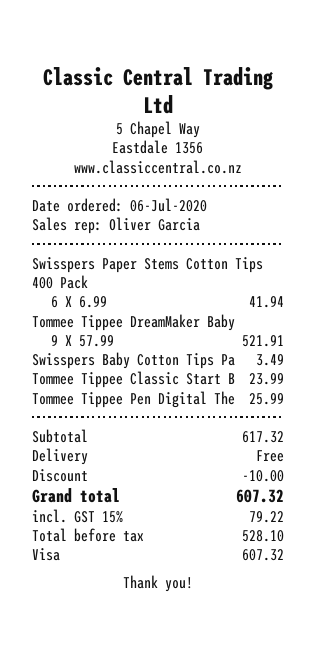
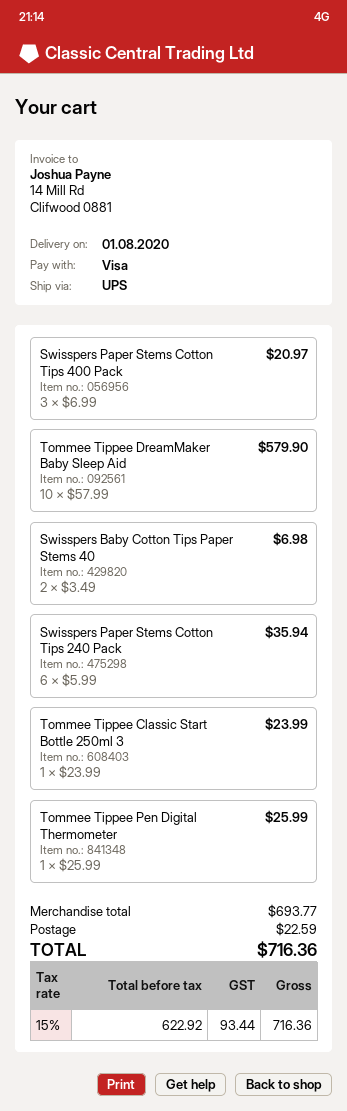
Swisspers Paper Stems Cotton Tips 400 Pack: 6 x 6.99 = 41.94 -> 3 x 6.99 = 20.97
Tommee Tippee DreamMaker Baby: 9 x 57.99 = 521.91 -> 10 x 57.99 = 579.90
Swisspers Baby Cotton Tips Pa: 1 x 3.49 = 3.49 -> 2 x 3.49 = 6.98
Swisspers Paper Stems Cotton Tips 240 Pack: none -> 6 x 5.99 = 35.94
subtotal: 617.32 -> 693.77
discount: 10.00 -> none
shipping: 0.00 -> 22.59
net: 528.10 -> 622.92
tax: 15% = 79.22 -> 15% = 93.44
total: 607.32 -> 716.36

